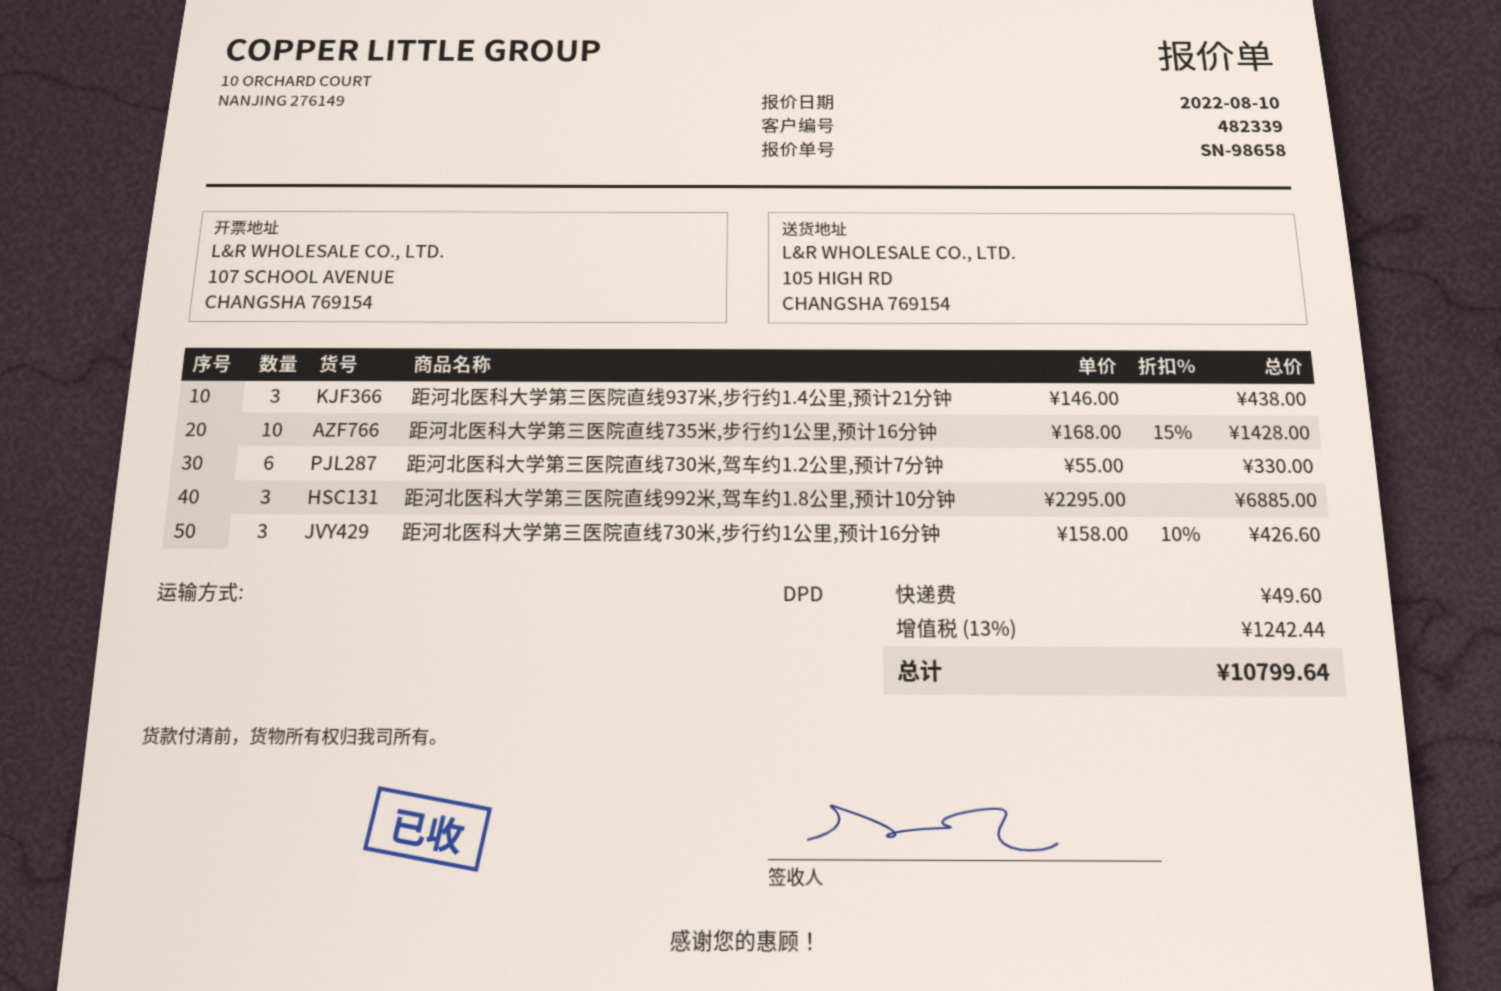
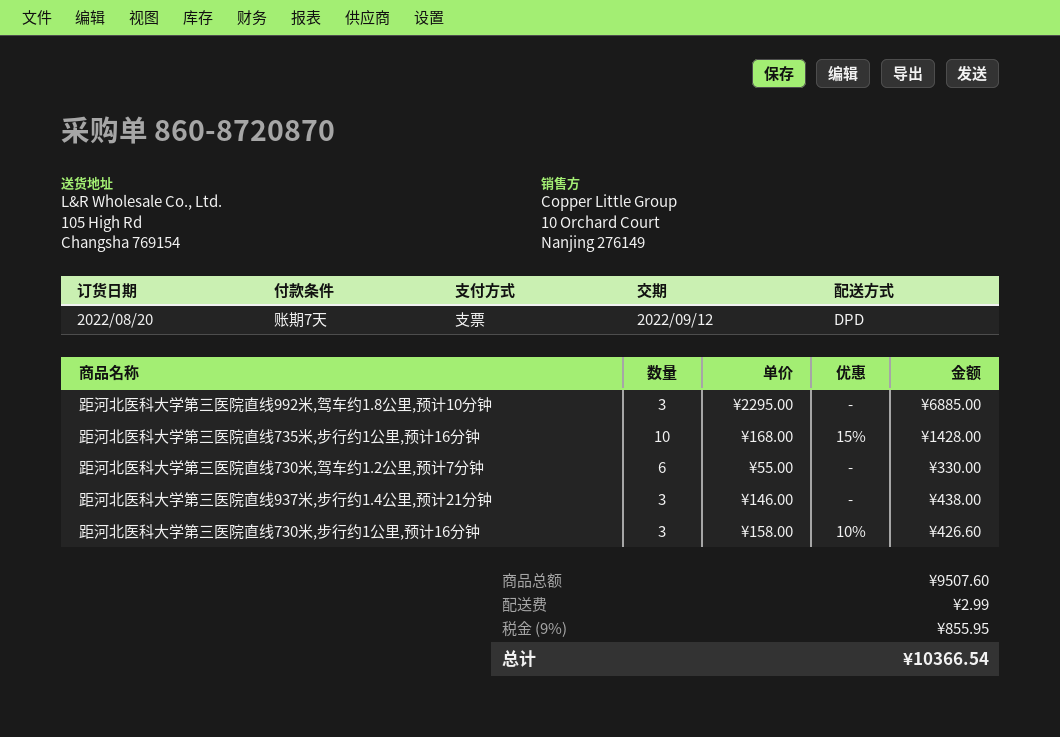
shipping: 49.60 -> 2.99
tax: 13% = 1242.44 -> 9% = 855.95
total: 10799.64 -> 10366.54

